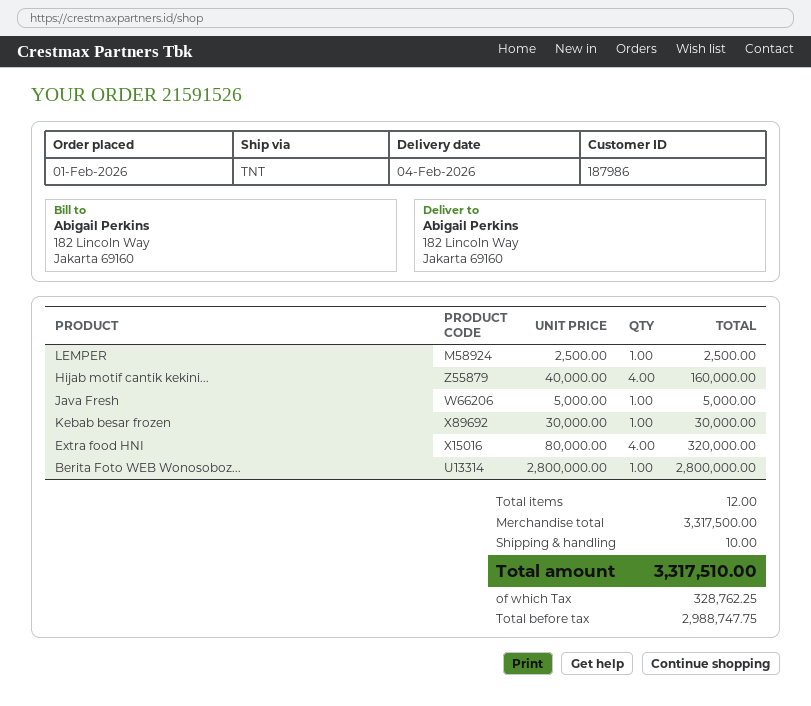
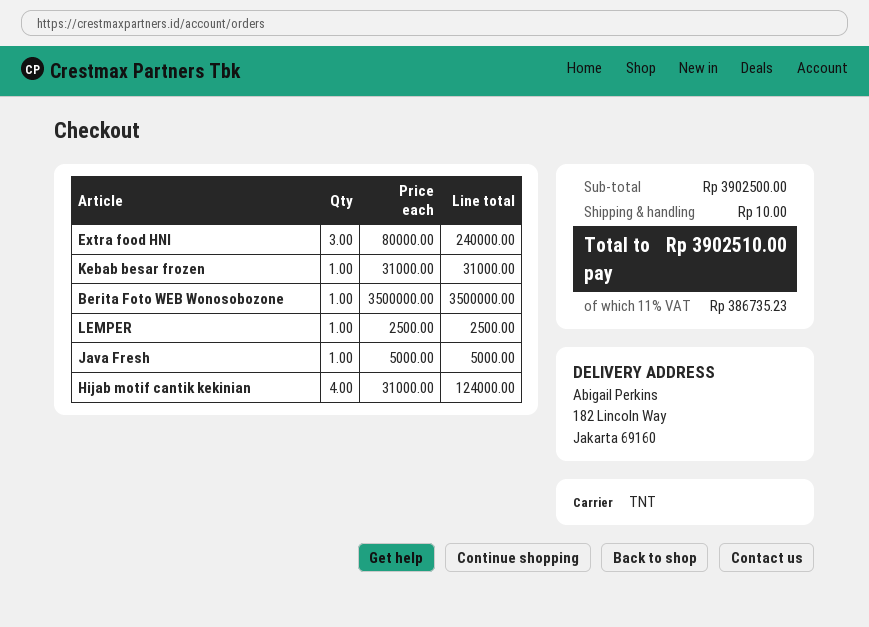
Hijab motif cantik kekini...: 4 x 40000.00 = 160000.00 -> 4 x 31000.00 = 124000.00
Kebab besar frozen: 1 x 30000.00 = 30000.00 -> 1 x 31000.00 = 31000.00
Extra food HNI: 4 x 80000.00 = 320000.00 -> 3 x 80000.00 = 240000.00
Berita Foto WEB Wonosoboz...: 1 x 2800000.00 = 2800000.00 -> 1 x 3500000.00 = 3500000.00
subtotal: 3317500.00 -> 3902500.00
tax: 328762.25 -> 386735.23
total: 3317510.00 -> 3902510.00

